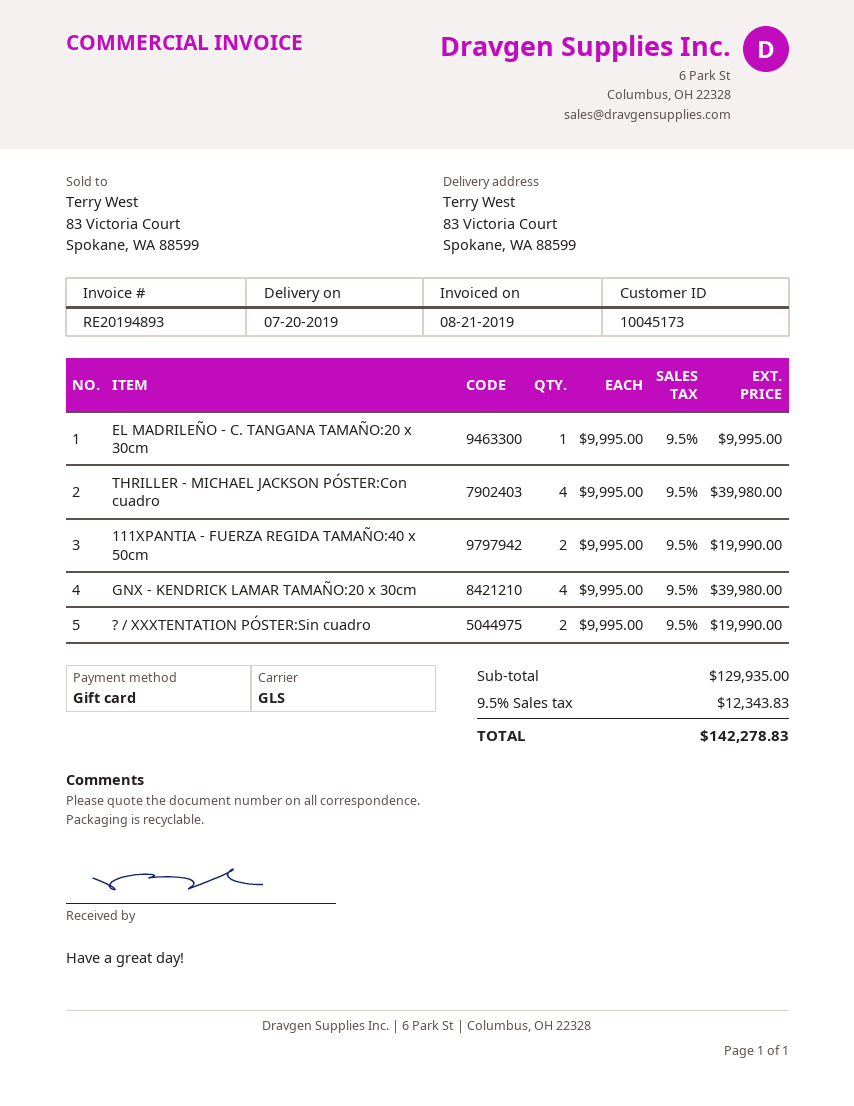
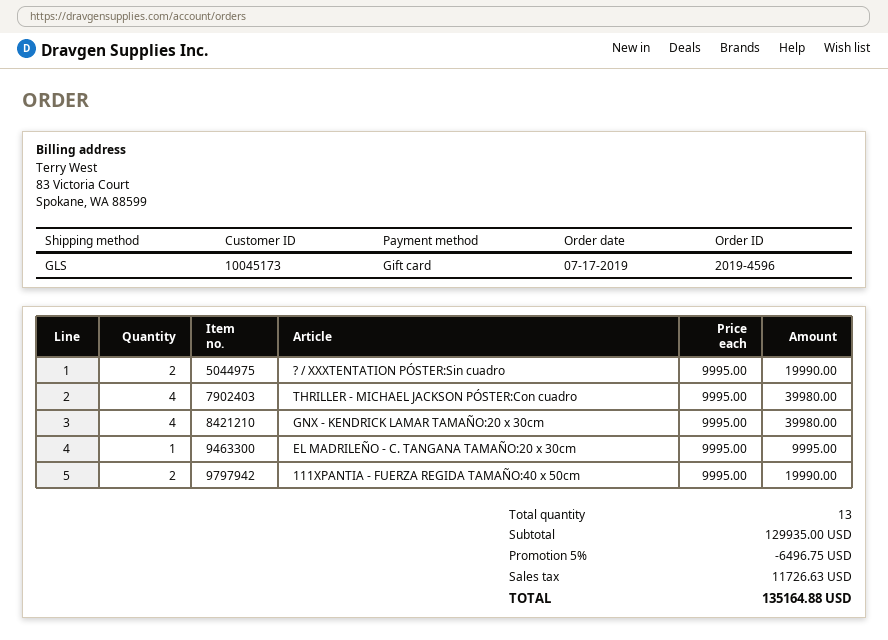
discount: none -> 5% = 6496.75
tax: 12343.83 -> 11726.63
total: 142278.83 -> 135164.88

